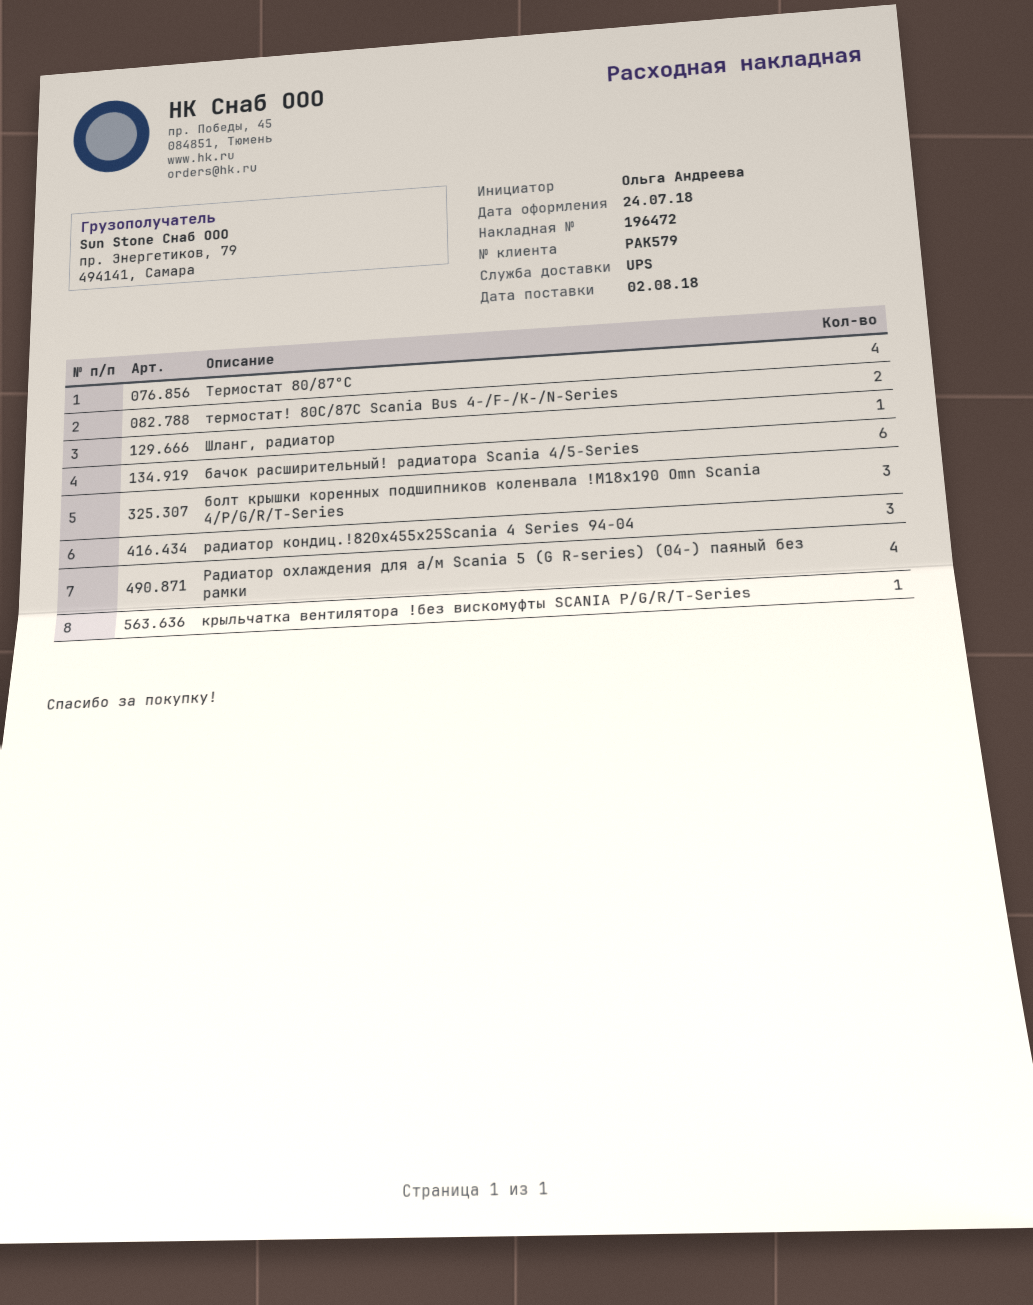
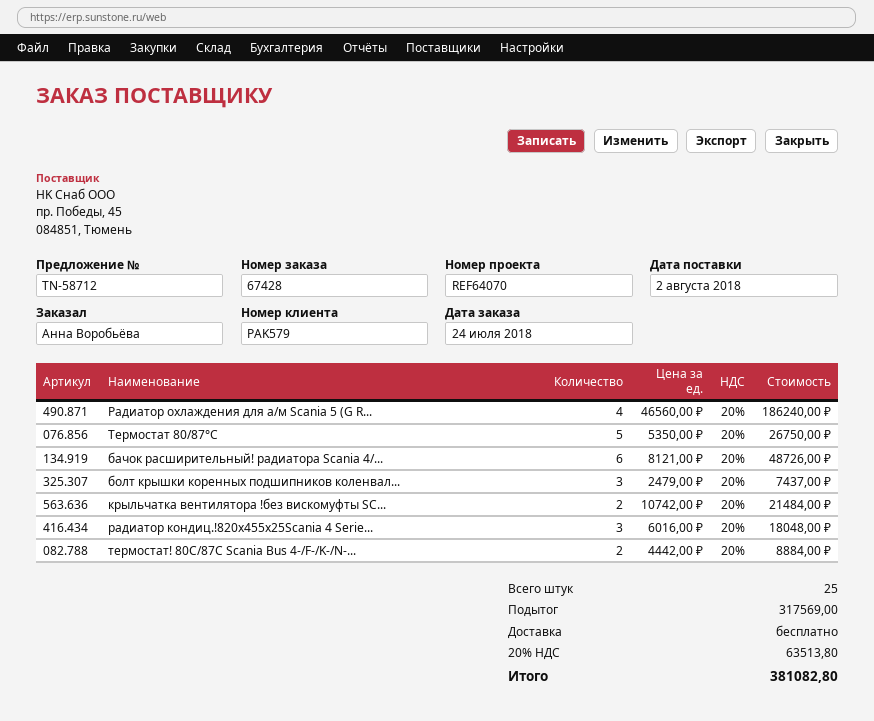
ordered by: Ольга Андреева -> Анна Воробьёва
Термостат 80/87°С: 4 -> 5
Шланг, радиатор: 1 -> none
крыльчатка вентилятора !без вискомуфты SCANIA P/G/R/T-Series: 1 -> 2

